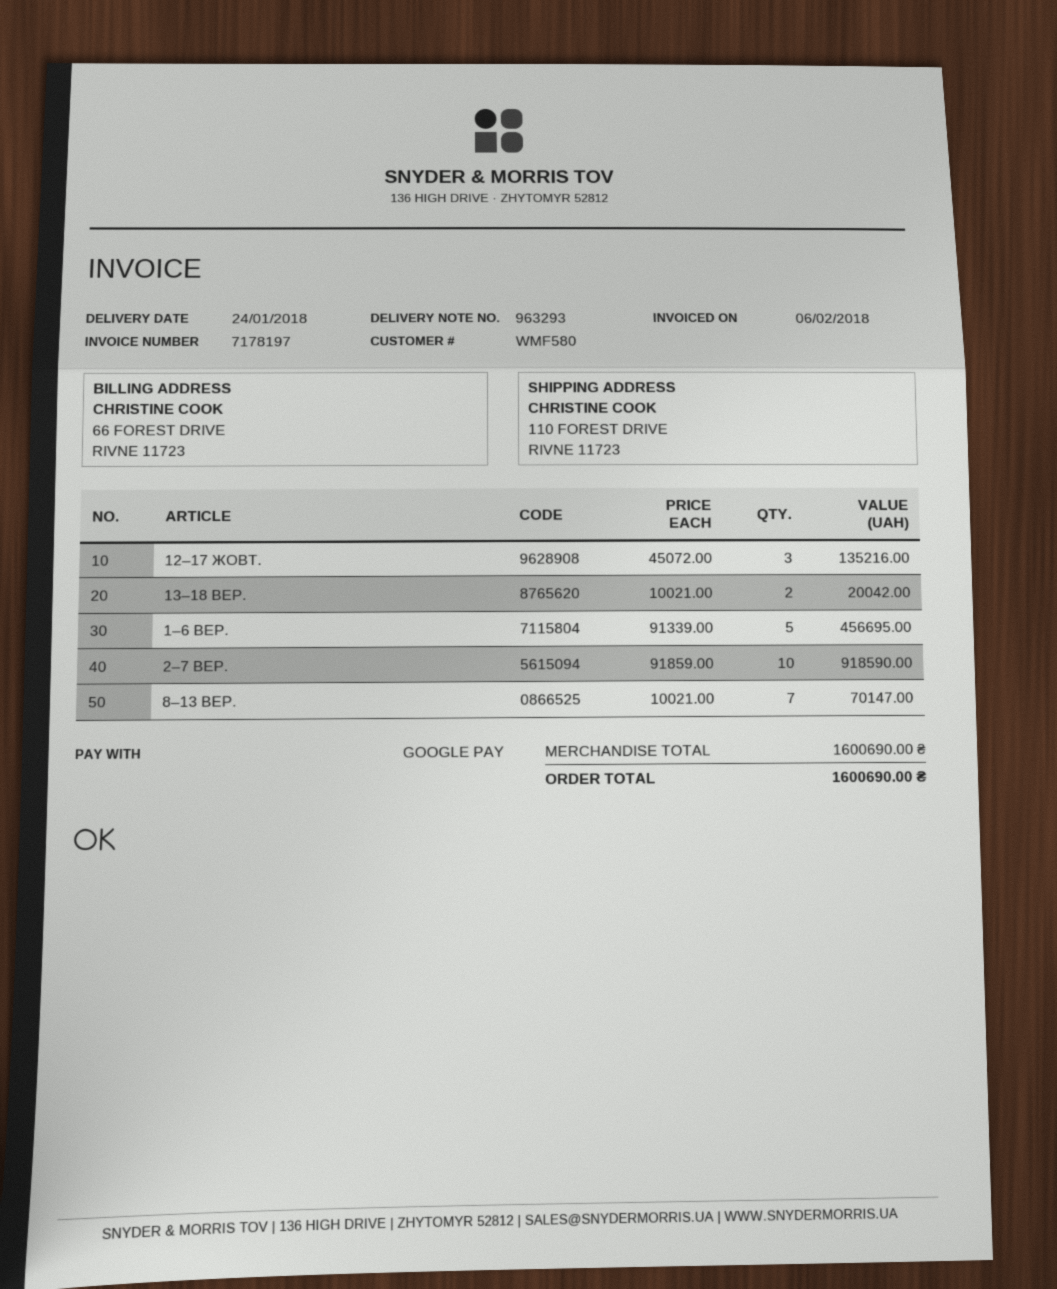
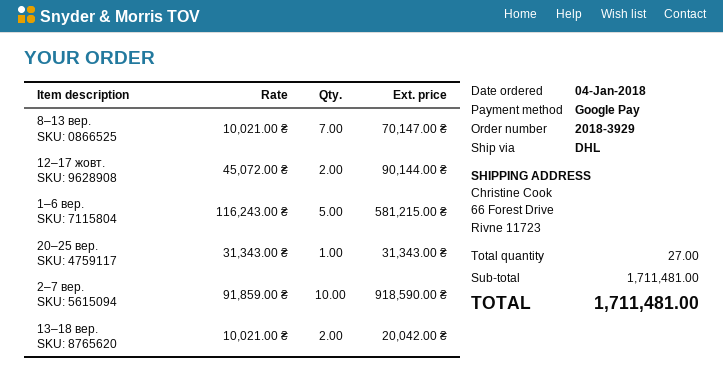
ship to: 110 FOREST DRIVE, RIVNE 11723 -> 66 Forest Drive, Rivne 11723
12–17 ЖОВТ.: 3 x 45072.00 = 135216.00 -> 2 x 45072.00 = 90144.00
1–6 ВЕР.: 5 x 91339.00 = 456695.00 -> 5 x 116243.00 = 581215.00
20–25 вер.: none -> 1 x 31343.00 = 31343.00
subtotal: 1600690.00 -> 1711481.00
total: 1600690.00 -> 1711481.00

